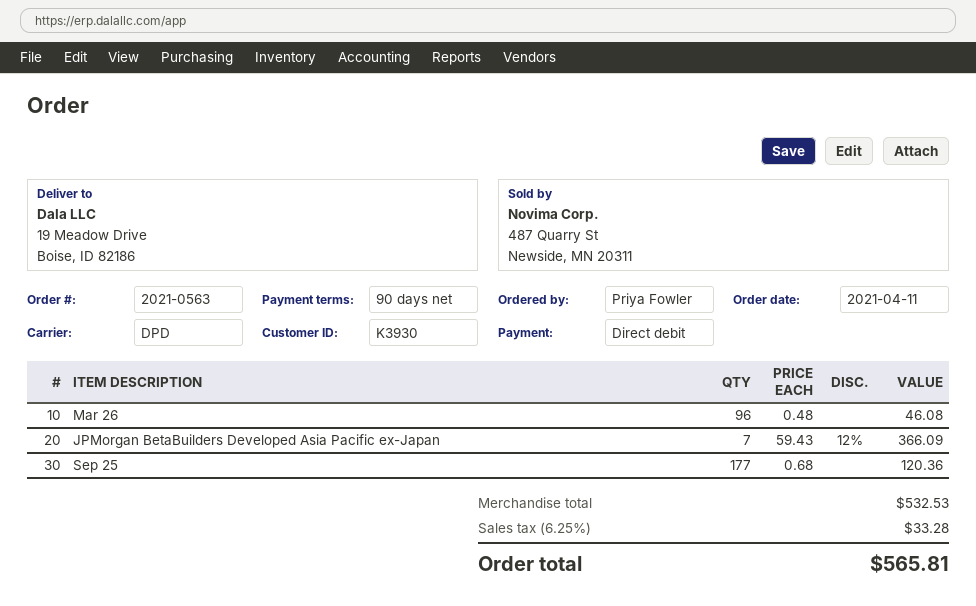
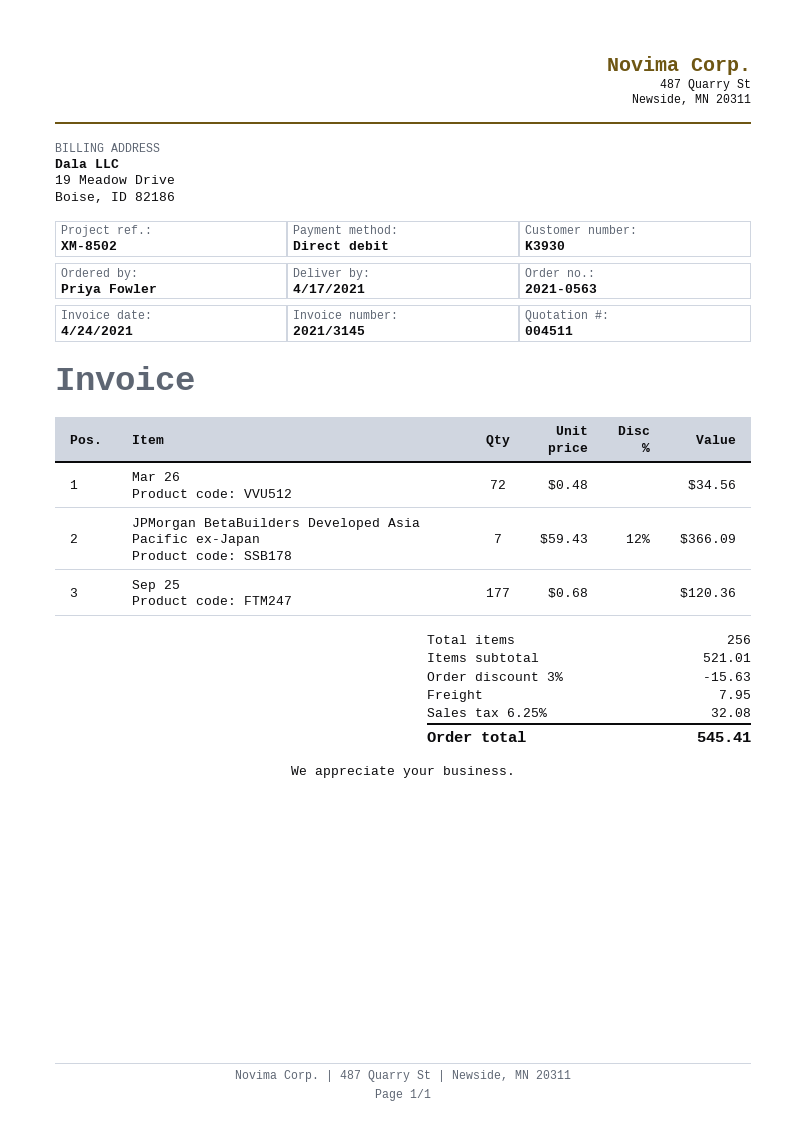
Mar 26: 96 x 0.48 = 46.08 -> 72 x 0.48 = 34.56
subtotal: 532.53 -> 521.01
discount: none -> 3% = 15.63
shipping: none -> 7.95
tax: 6.25% = 33.28 -> 6.25% = 32.08
total: 565.81 -> 545.41

